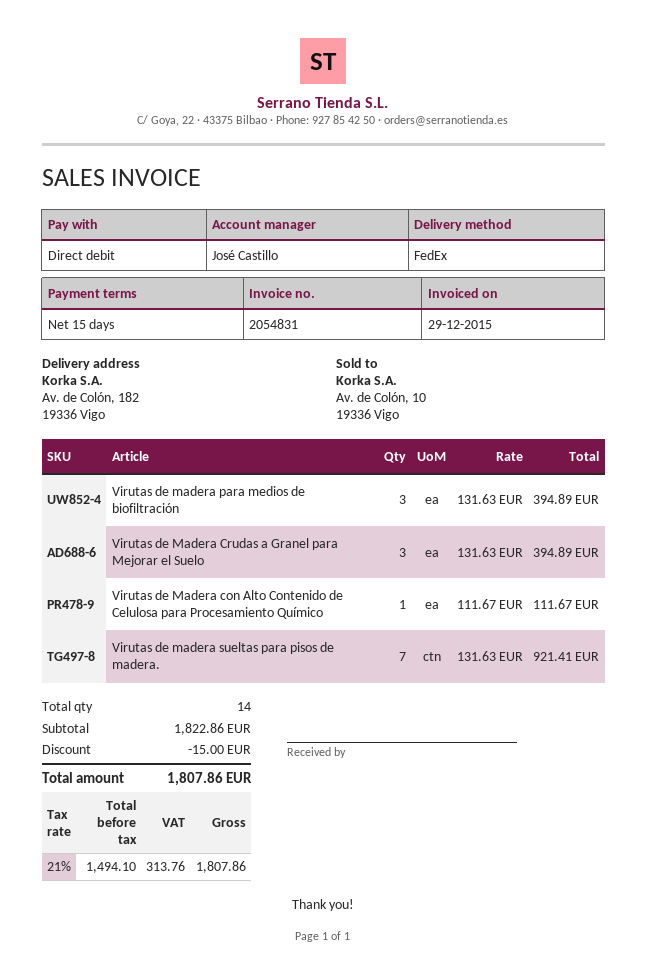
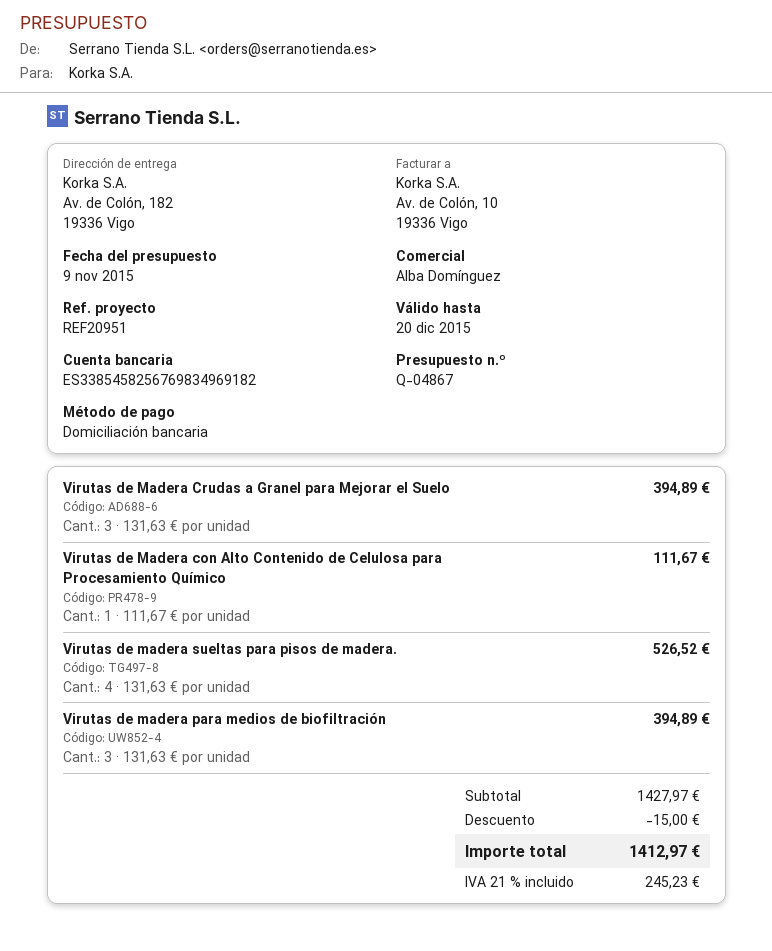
sales rep: José Castillo -> Alba Domínguez
Virutas de madera sueltas para pisos de madera.: 7 x 131.63 = 921.41 -> 4 x 131.63 = 526.52
subtotal: 1822.86 -> 1427.97
tax: 21% = 313.76 -> 21% = 245.23
total: 1807.86 -> 1412.97

